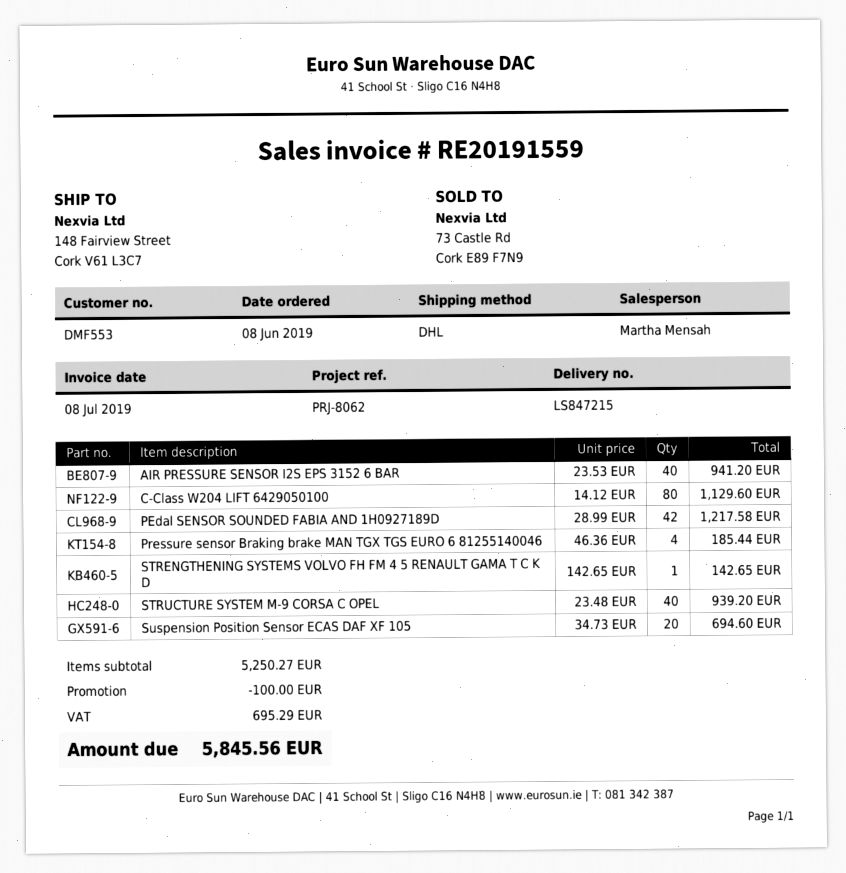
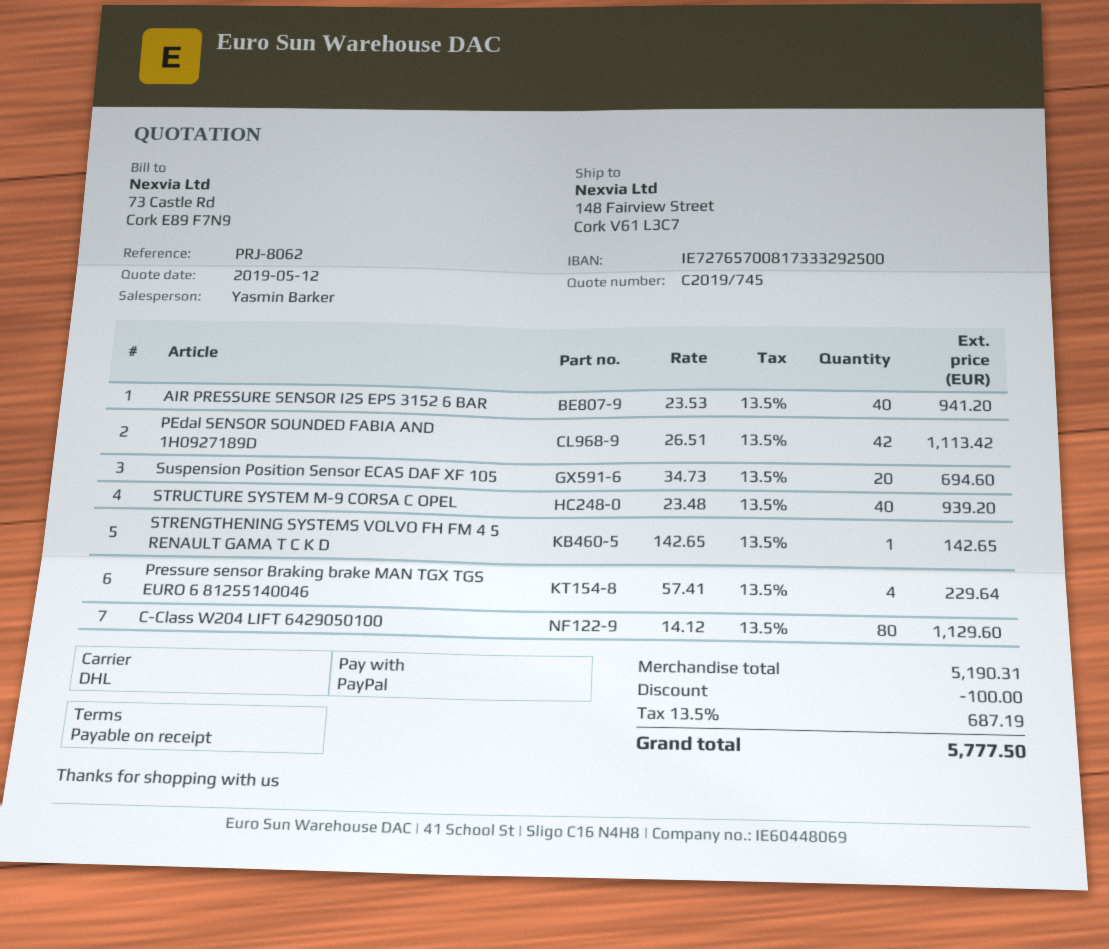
sales rep: Martha Mensah -> Yasmin Barker
PEdal SENSOR SOUNDED FABIA AND 1H0927189D: 42 x 28.99 = 1217.58 -> 42 x 26.51 = 1113.42
Pressure sensor Braking brake MAN TGX TGS EURO 6 81255140046: 4 x 46.36 = 185.44 -> 4 x 57.41 = 229.64
subtotal: 5250.27 -> 5190.31
tax: 695.29 -> 687.19
total: 5845.56 -> 5777.50

